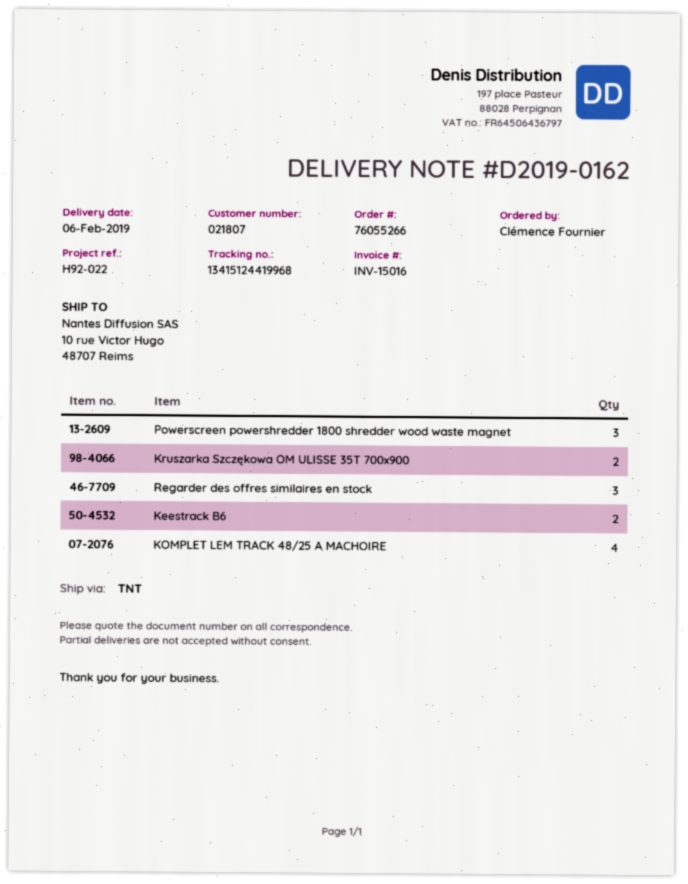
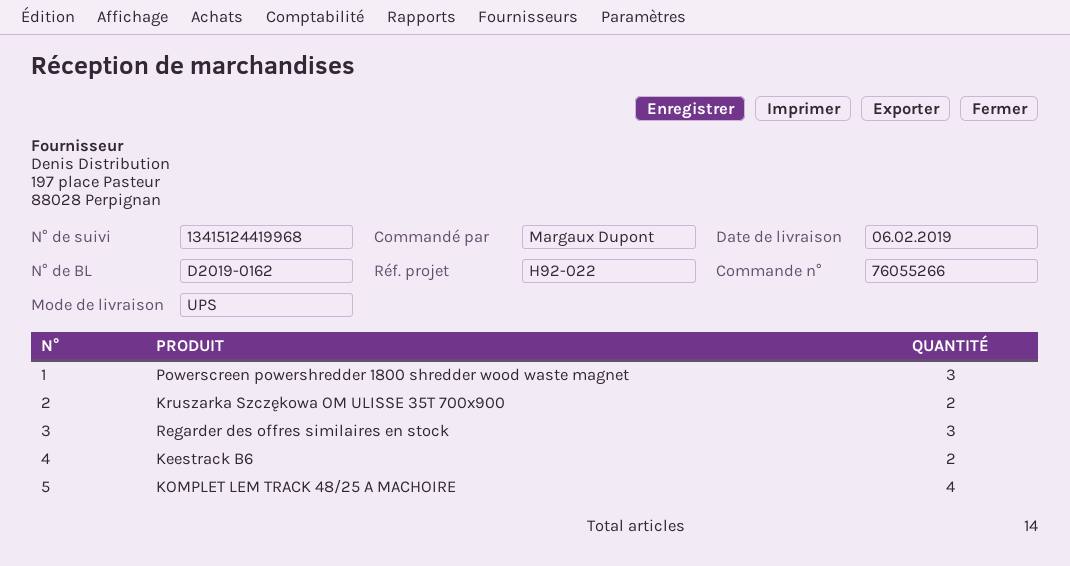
ordered by: Clémence Fournier -> Margaux Dupont
shipping method: TNT -> UPS

